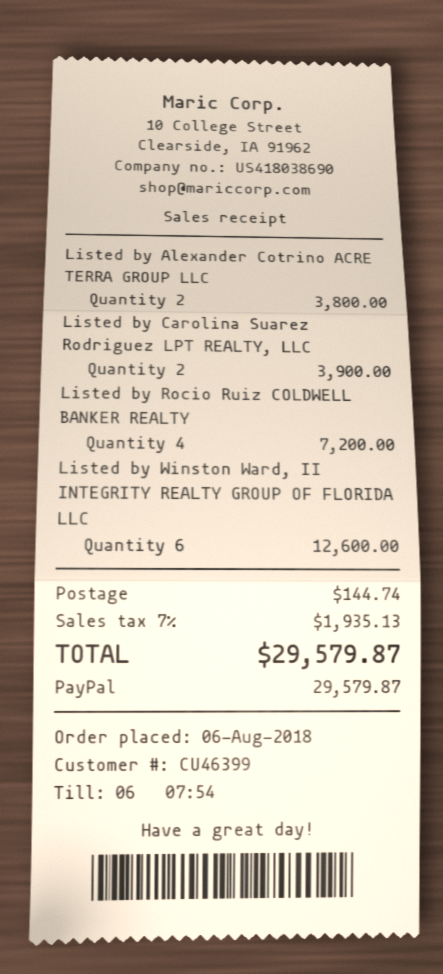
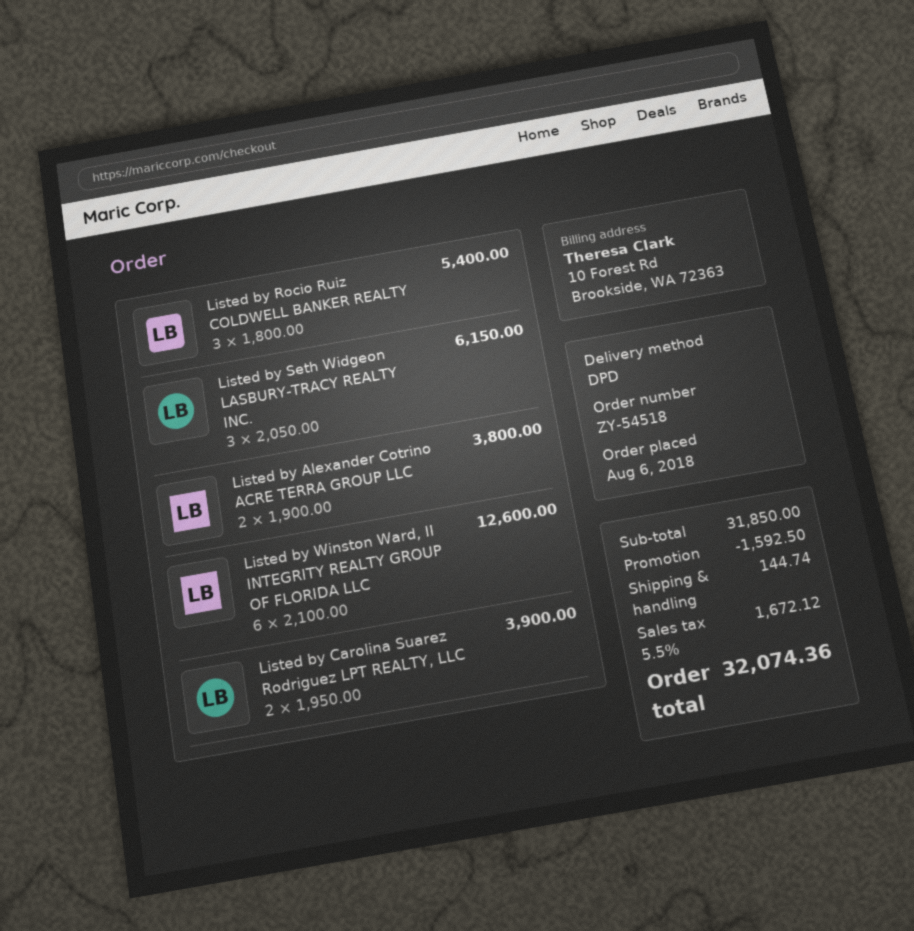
Listed by Rocio Ruiz COLDWELL BANKER REALTY: 4 for 7200.00 -> 3 for 5400.00
Listed by Seth Widgeon LASBURY-TRACY REALTY INC.: none -> 3 for 6150.00
discount: none -> 1592.50
tax: 7% = 1935.13 -> 5.5% = 1672.12
total: 29579.87 -> 32074.36

